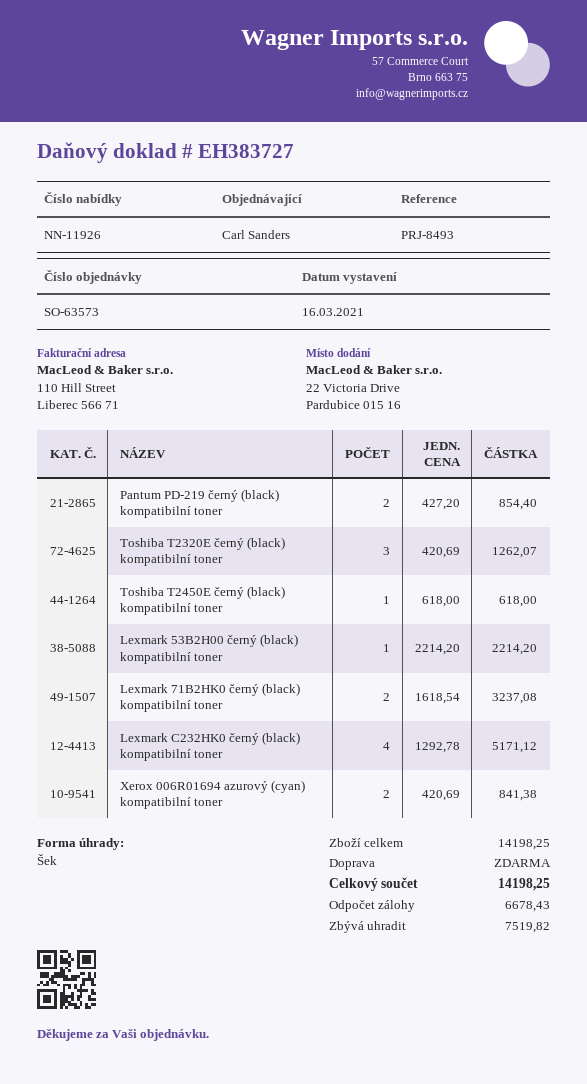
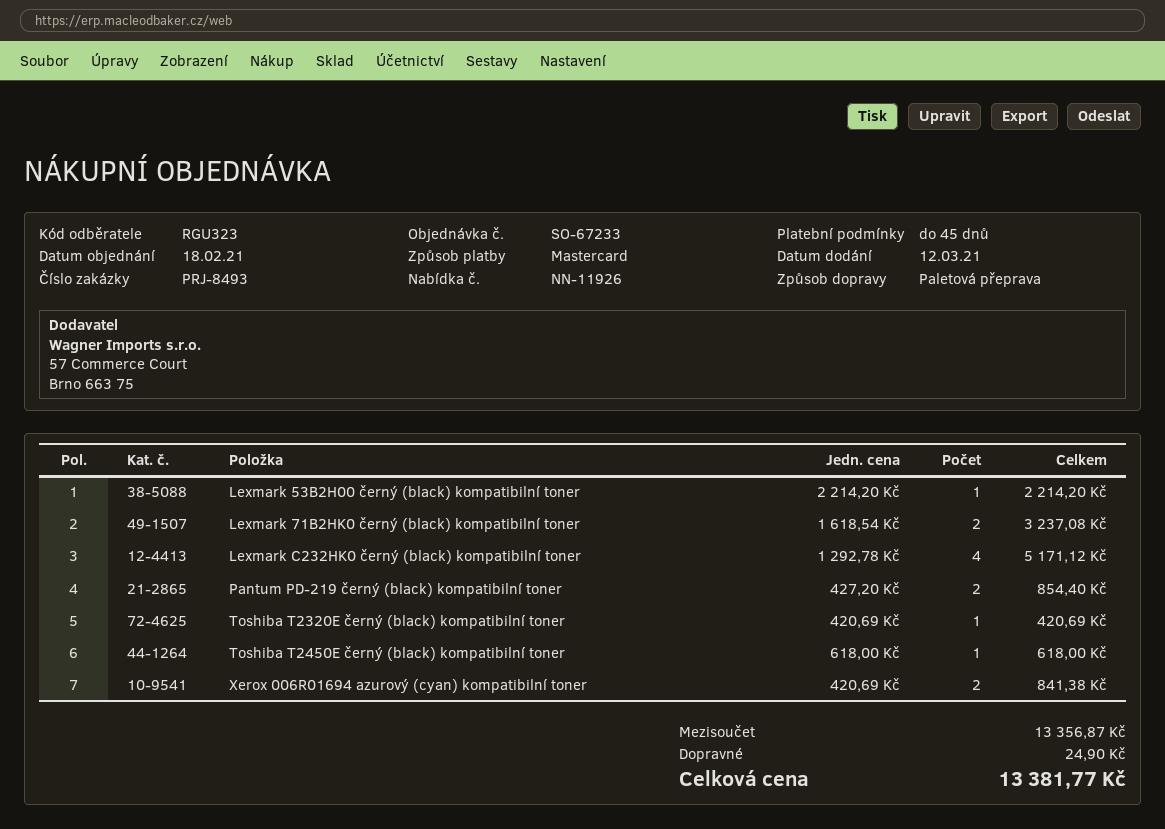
order number: SO-63573 -> SO-67233
payment method: cheque -> Mastercard
Toshiba T2320E černý (black) kompatibilní toner: 3 x 420.69 = 1262.07 -> 1 x 420.69 = 420.69
subtotal: 14198.25 -> 13356.87
shipping: 0.00 -> 24.90
total: 14198.25 -> 13381.77

